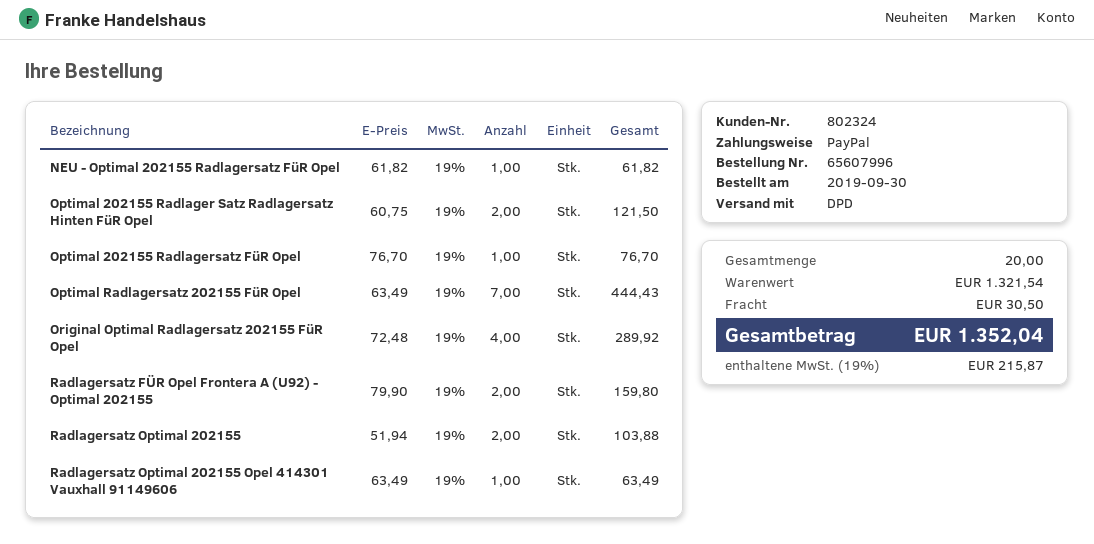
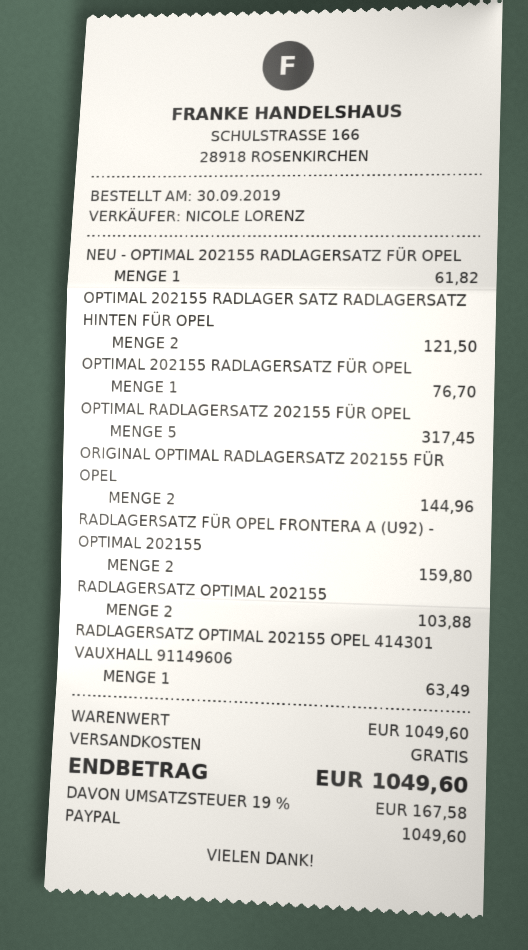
Optimal Radlagersatz 202155 FüR Opel: 7 for 444.43 -> 5 for 317.45
Original Optimal Radlagersatz 202155 FüR Opel: 4 for 289.92 -> 2 for 144.96
subtotal: 1321.54 -> 1049.60
shipping: 30.50 -> 0.00
tax: 19% = 215.87 -> 19% = 167.58
total: 1352.04 -> 1049.60

